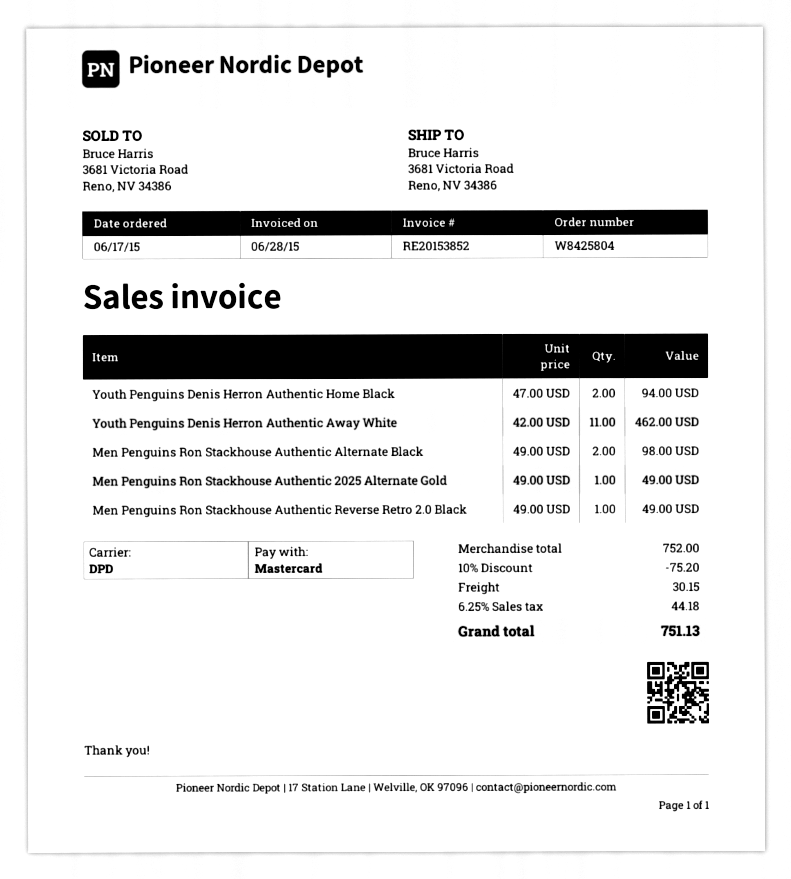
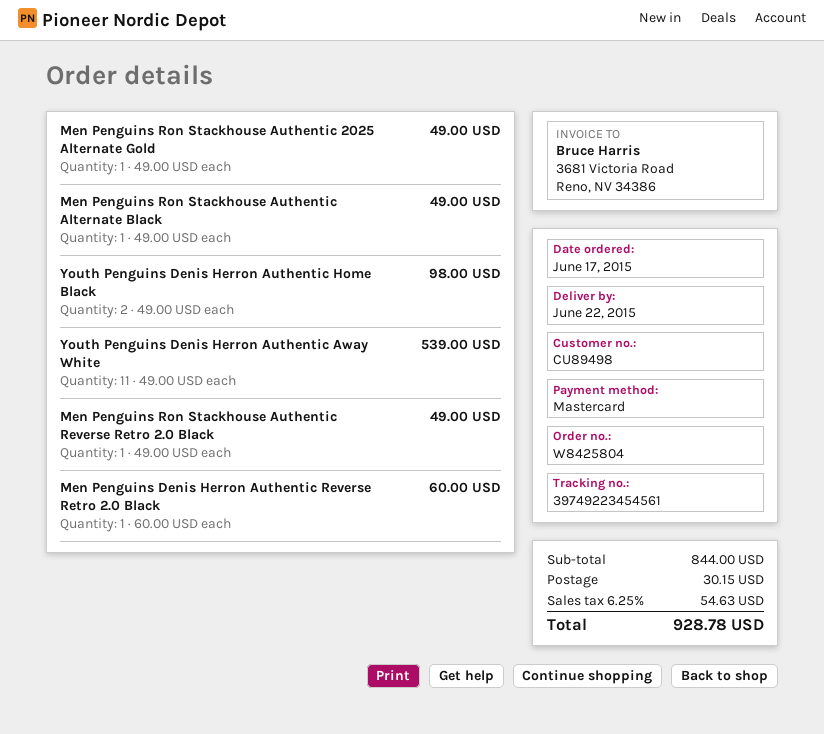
Youth Penguins Denis Herron Authentic Home Black: 2 x 47.00 = 94.00 -> 2 x 49.00 = 98.00
Youth Penguins Denis Herron Authentic Away White: 11 x 42.00 = 462.00 -> 11 x 49.00 = 539.00
Men Penguins Ron Stackhouse Authentic Alternate Black: 2 x 49.00 = 98.00 -> 1 x 49.00 = 49.00
Men Penguins Denis Herron Authentic Reverse Retro 2.0 Black: none -> 1 x 60.00 = 60.00
subtotal: 752.00 -> 844.00
discount: 10% = 75.20 -> none
tax: 6.25% = 44.18 -> 6.25% = 54.63
total: 751.13 -> 928.78

